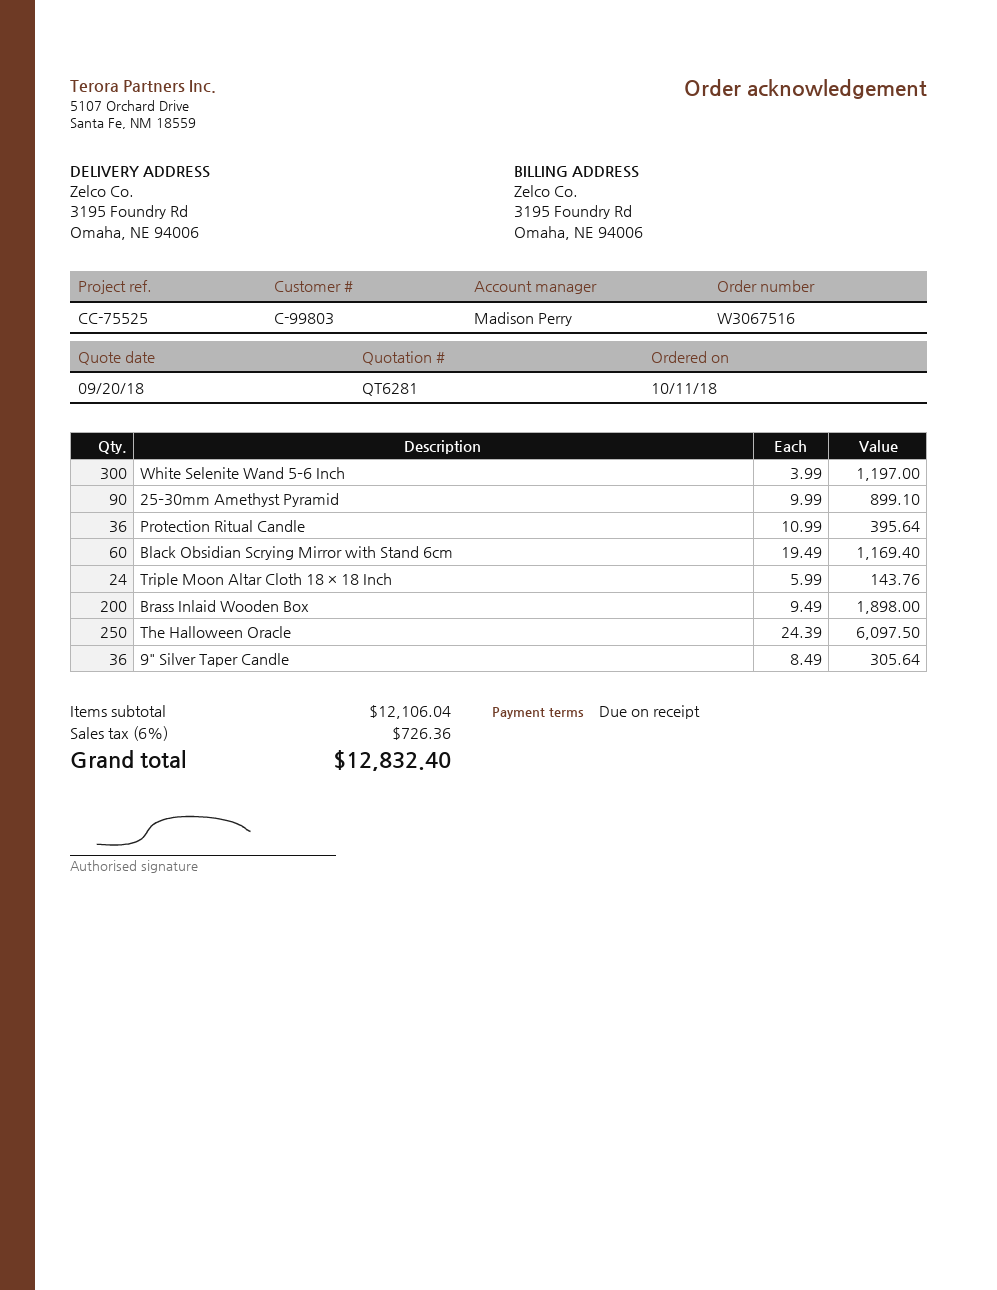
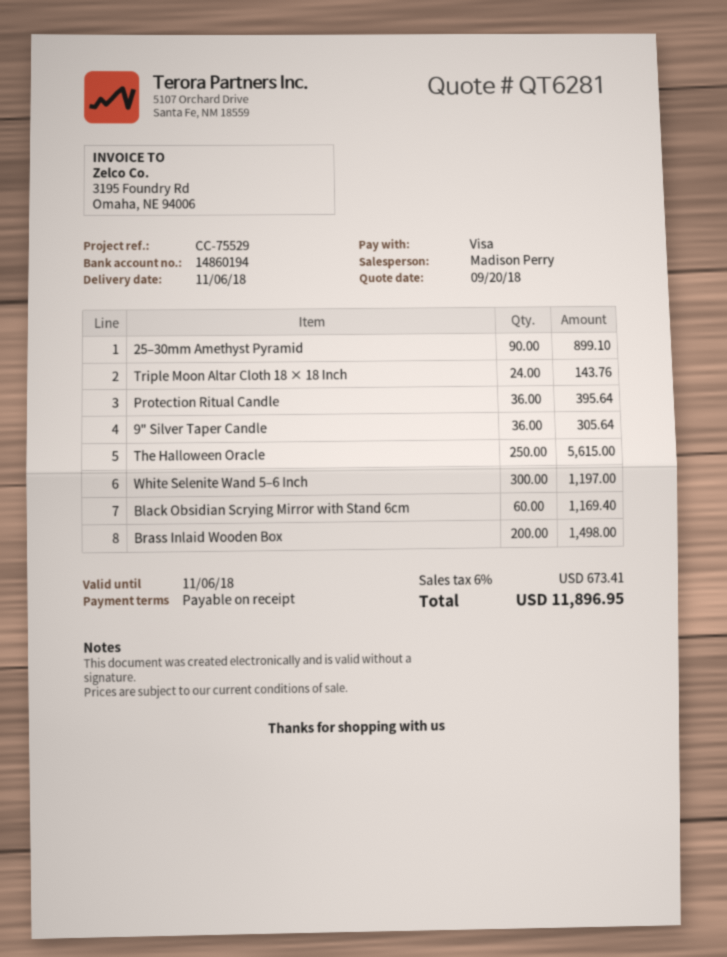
reference: CC-75525 -> CC-75529
Brass Inlaid Wooden Box: 200 for 1898.00 -> 200 for 1498.00
The Halloween Oracle: 250 for 6097.50 -> 250 for 5615.00
tax: 6% = 726.36 -> 6% = 673.41
total: 12832.40 -> 11896.95

